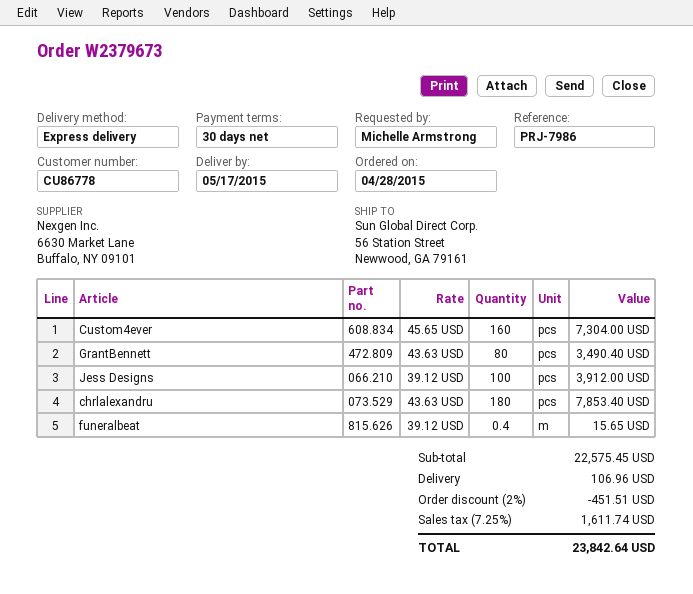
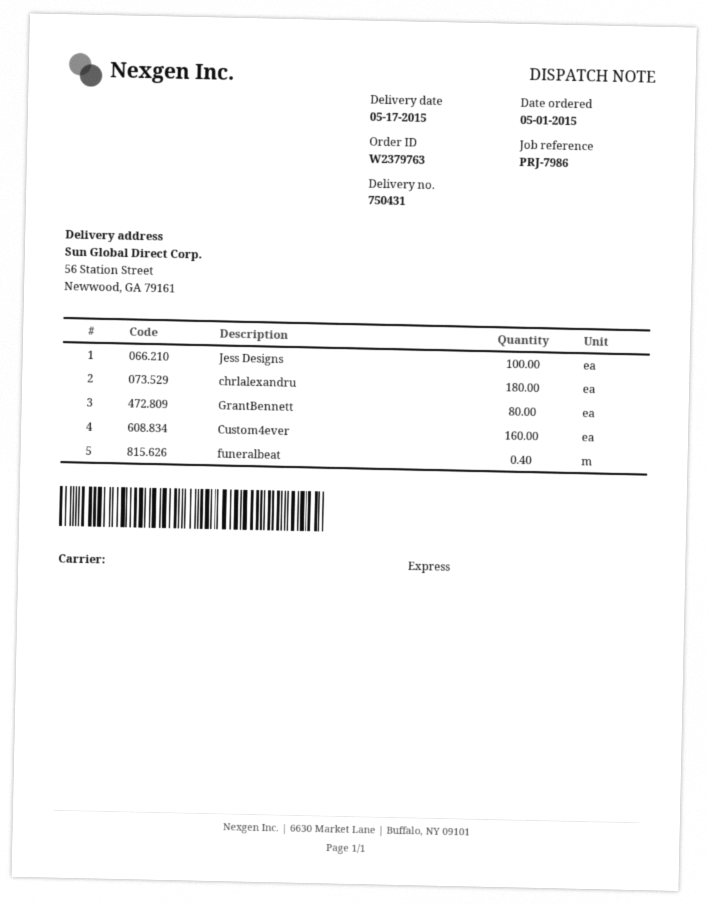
order number: W2379673 -> W2379763
order date: 2015-04-28 -> 2015-05-01

